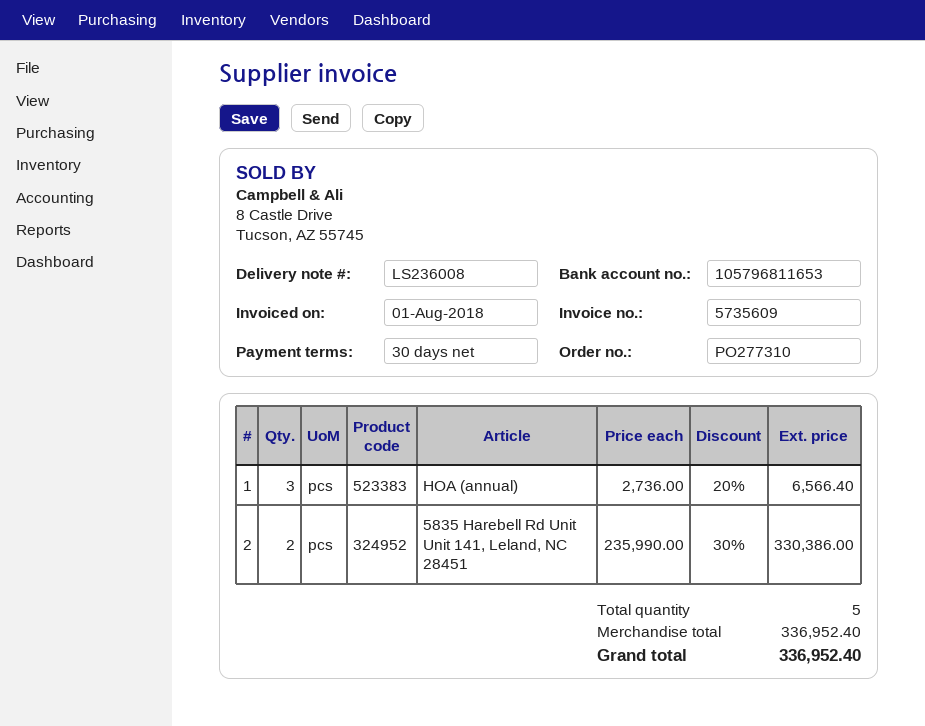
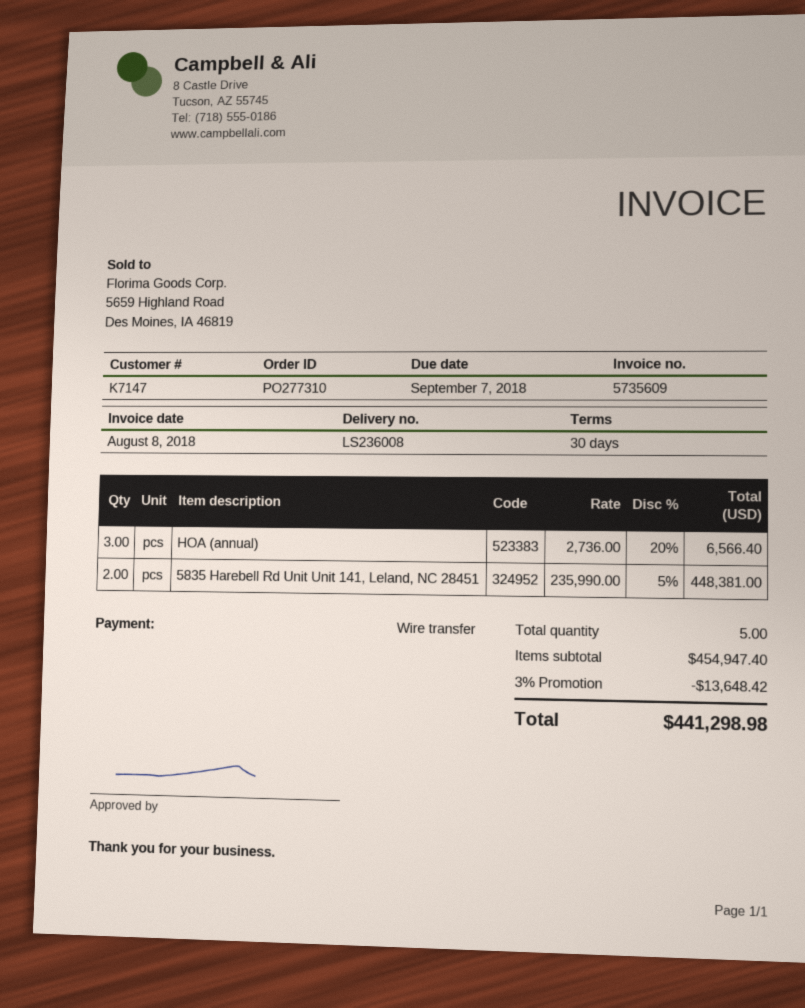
invoice date: 2018-08-01 -> 2018-08-08
5835 Harebell Rd Unit Unit 141, Leland, NC 28451: 2 x 235990.00 - 30% = 330386.00 -> 2 x 235990.00 - 5% = 448381.00
subtotal: 336952.40 -> 454947.40
discount: none -> 3% = 13648.42
total: 336952.40 -> 441298.98

